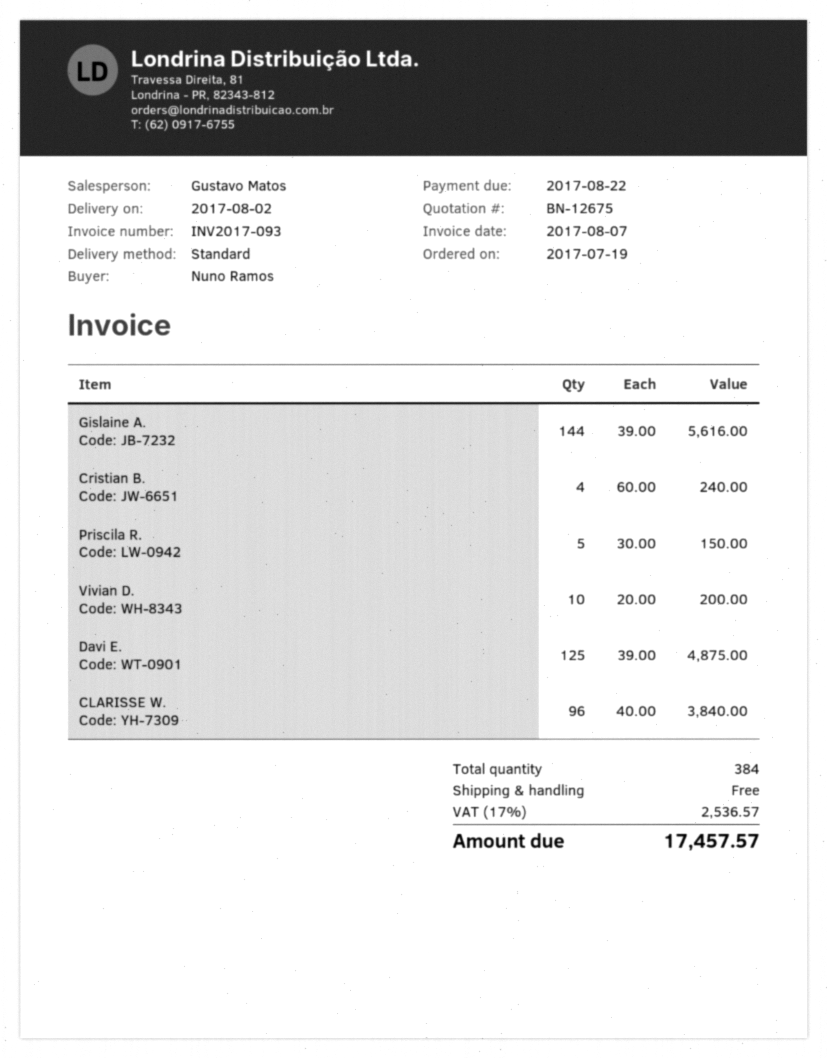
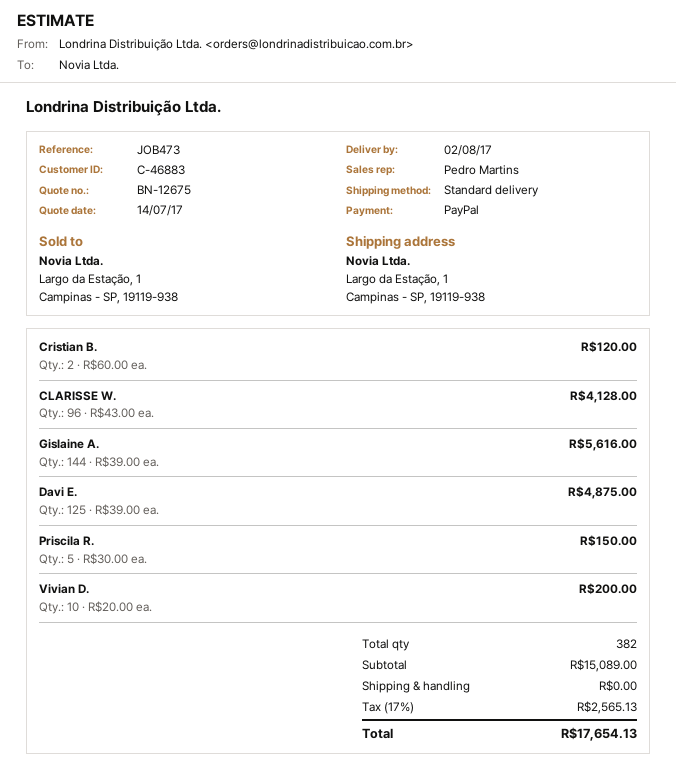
sales rep: Gustavo Matos -> Pedro Martins
Cristian B.: 4 x 60.00 = 240.00 -> 2 x 60.00 = 120.00
CLARISSE W.: 96 x 40.00 = 3840.00 -> 96 x 43.00 = 4128.00
total quantity: 384 -> 382
tax: 17% = 2536.57 -> 17% = 2565.13
total: 17457.57 -> 17654.13

